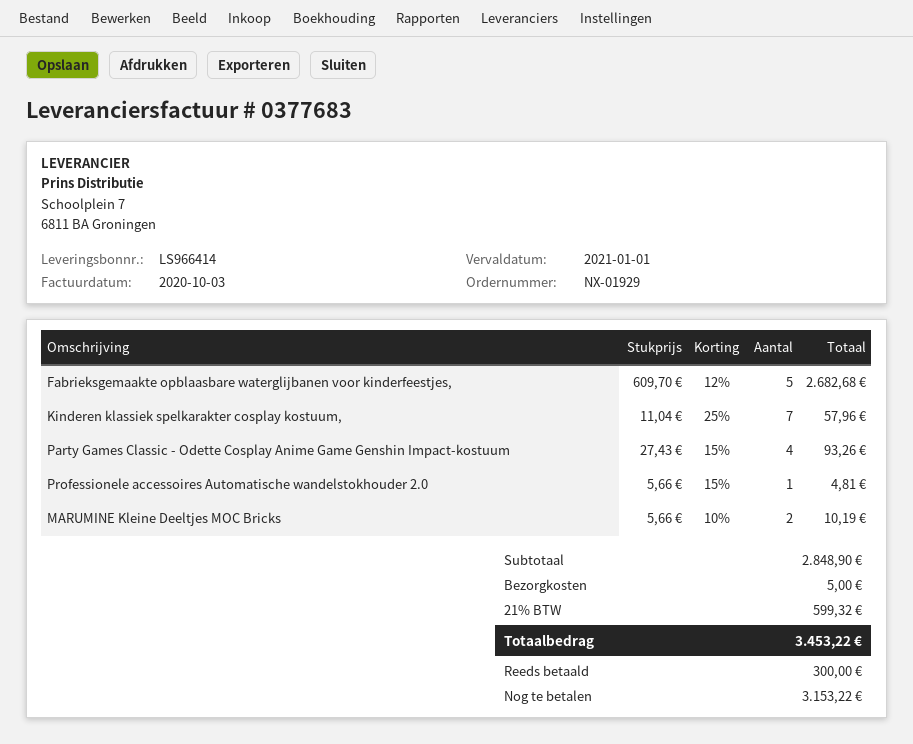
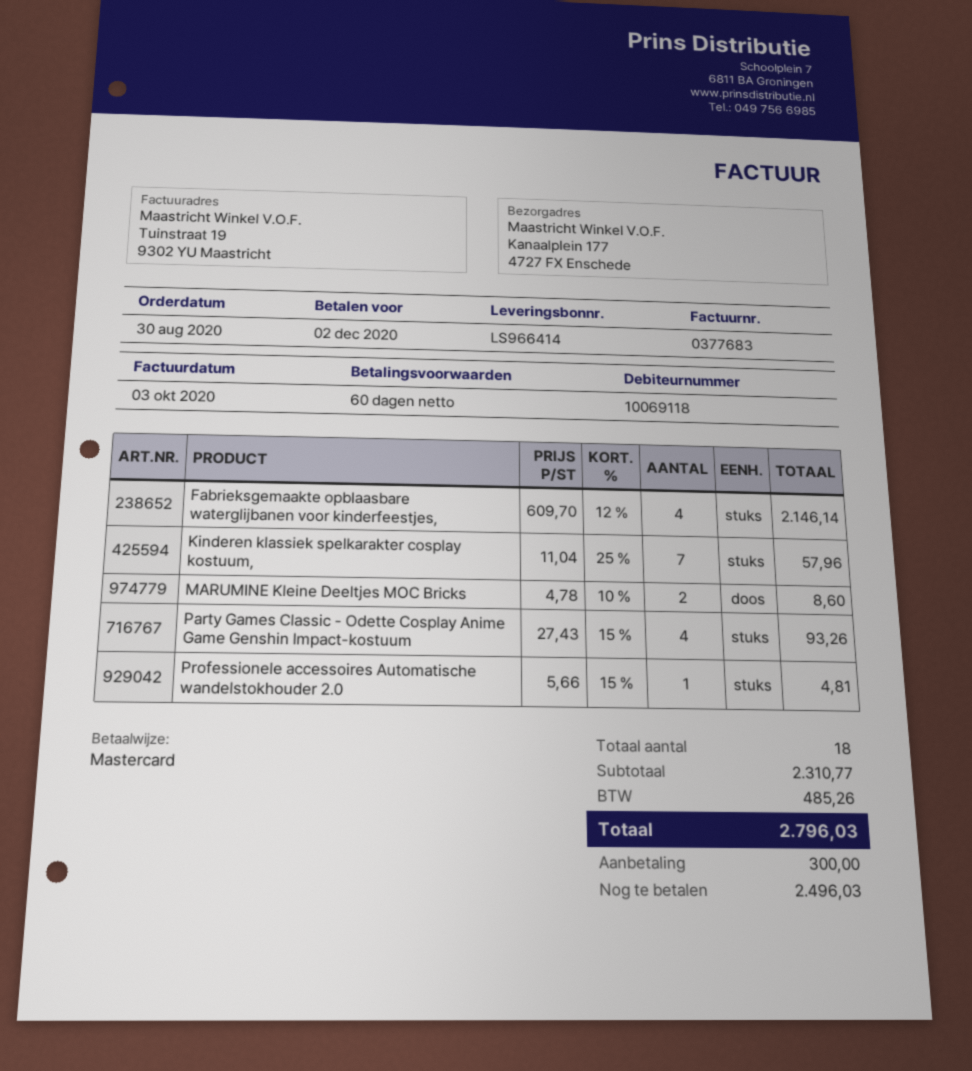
due date: 2021-01-01 -> 2020-12-02
Fabrieksgemaakte opblaasbare waterglijbanen voor kinderfeestjes,: 5 x 609.70 - 12% = 2682.68 -> 4 x 609.70 - 12% = 2146.14
MARUMINE Kleine Deeltjes MOC Bricks: 2 x 5.66 - 10% = 10.19 -> 2 x 4.78 - 10% = 8.60
subtotal: 2848.90 -> 2310.77
shipping: 5.00 -> none
tax: 599.32 -> 485.26
total: 3453.22 -> 2796.03
balance: 3153.22 -> 2496.03

